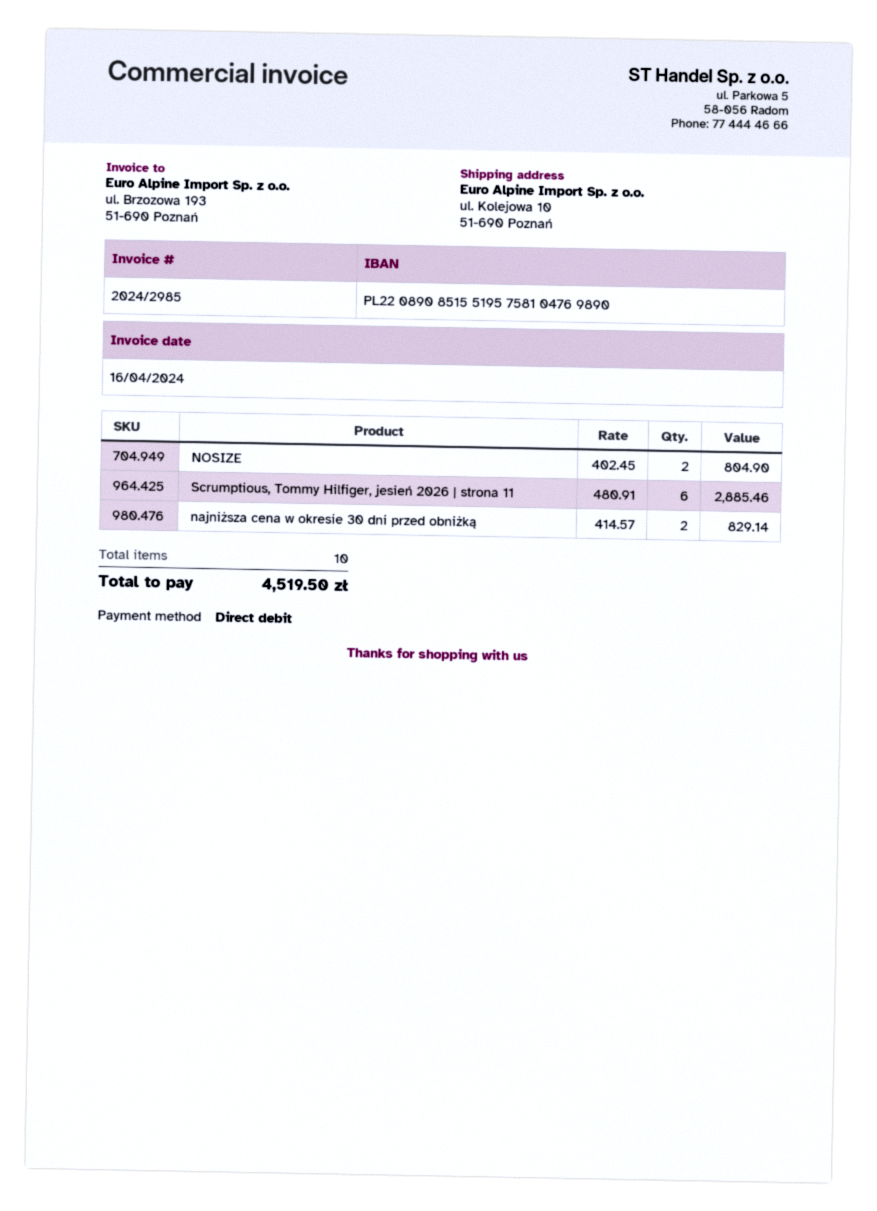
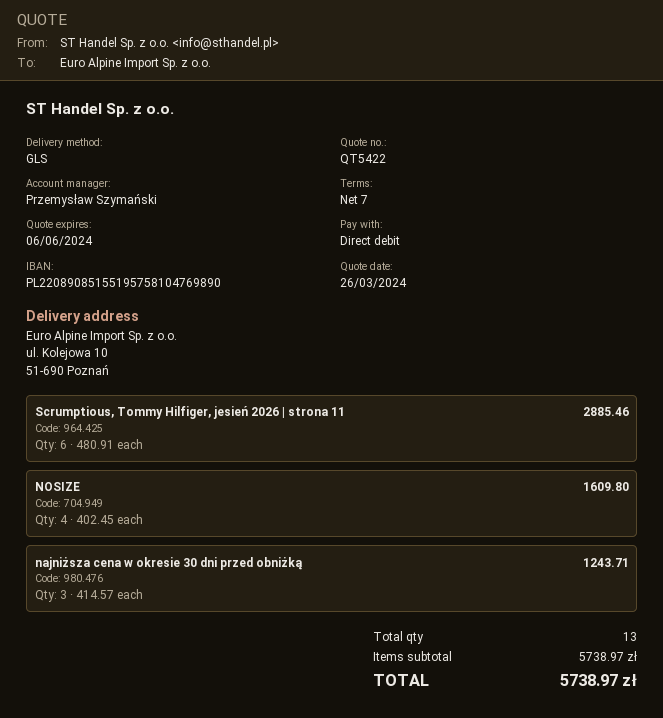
NOSIZE: 2 x 402.45 = 804.90 -> 4 x 402.45 = 1609.80
najniższa cena w okresie 30 dni przed obniżką: 2 x 414.57 = 829.14 -> 3 x 414.57 = 1243.71
total quantity: 10 -> 13
total: 4519.50 -> 5738.97

